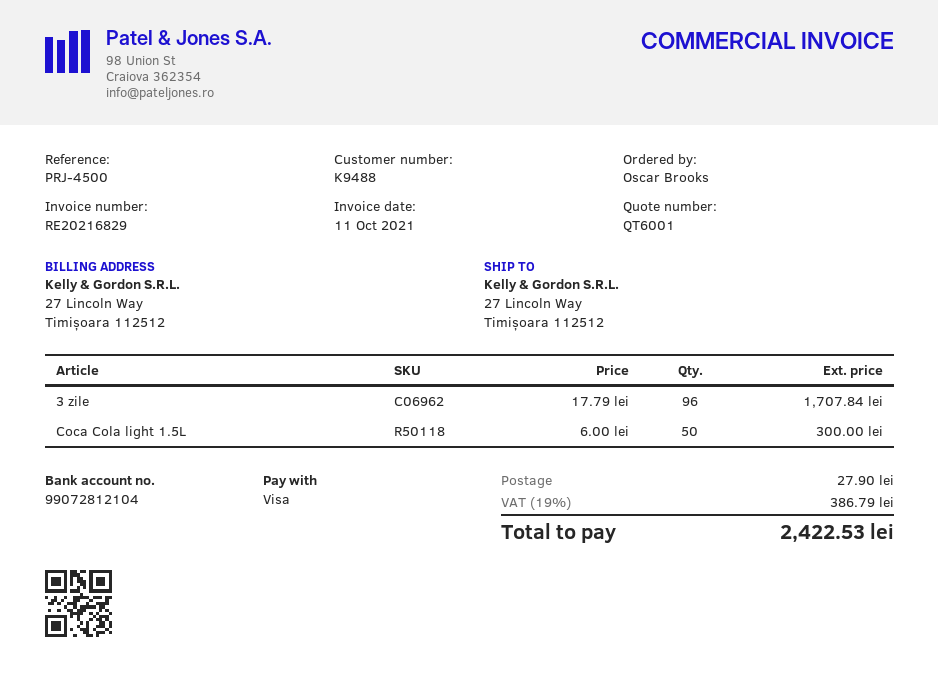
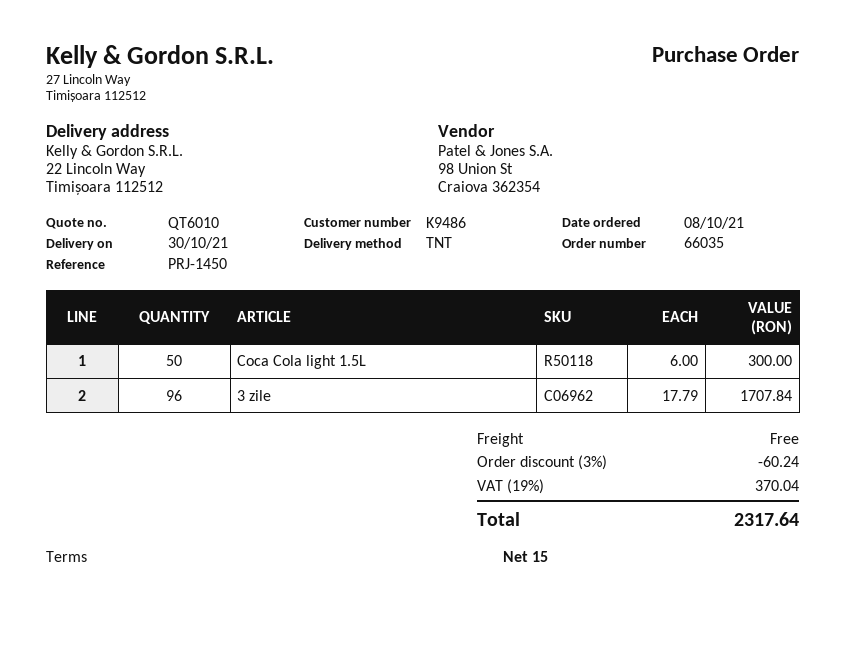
quote number: QT6001 -> QT6010
customer number: K9488 -> K9486
reference: PRJ-4500 -> PRJ-1450
ship to: 27 Lincoln Way, Timișoara 112512 -> 22 Lincoln Way, Timișoara 112512
discount: none -> 3% = 60.24
shipping: 27.90 -> 0.00
tax: 19% = 386.79 -> 19% = 370.04
total: 2422.53 -> 2317.64

